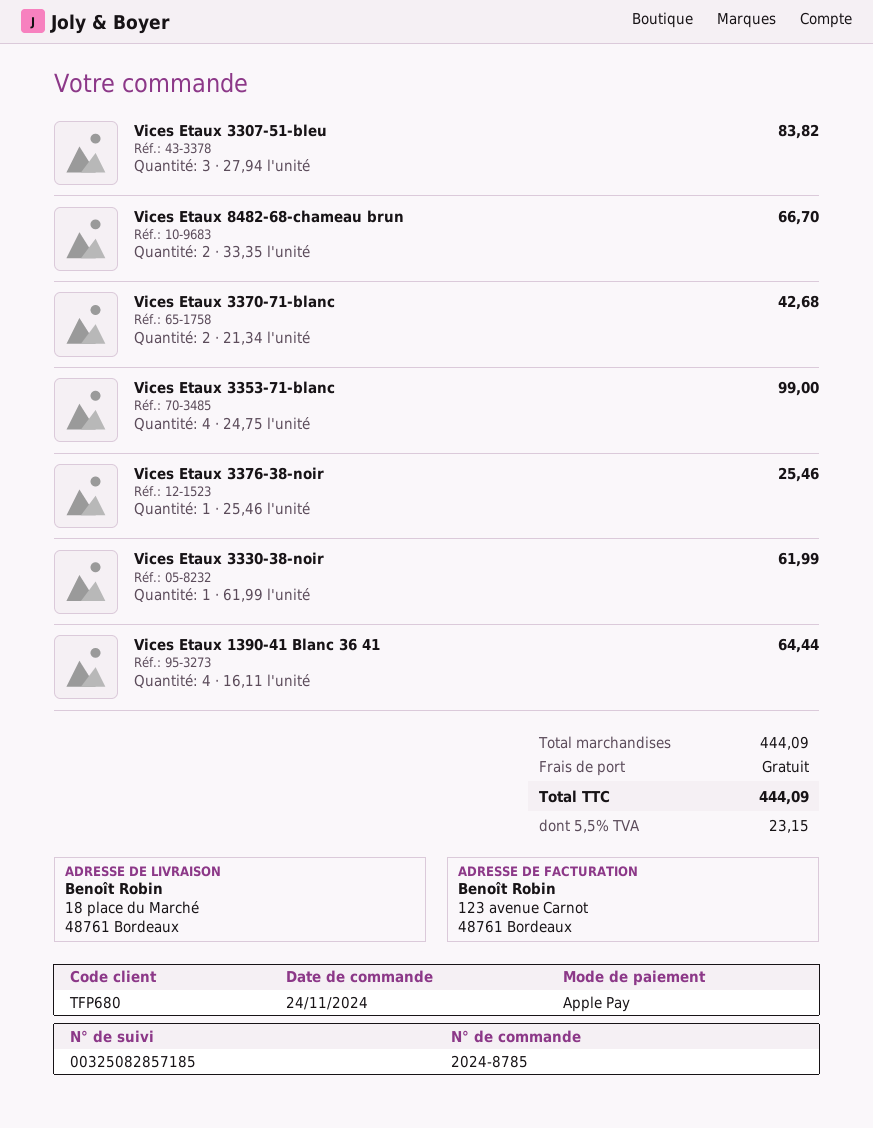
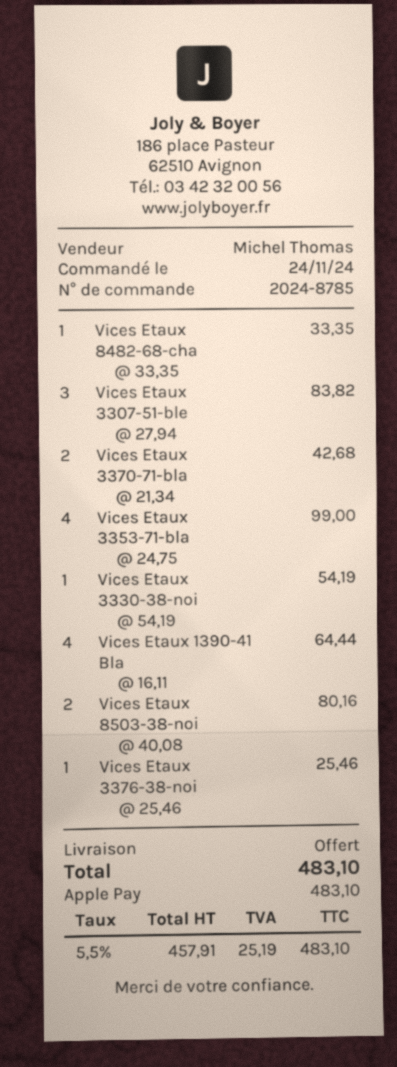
Vices Etaux 8482-68-chameau brun: 2 x 33.35 = 66.70 -> 1 x 33.35 = 33.35
Vices Etaux 3330-38-noir: 1 x 61.99 = 61.99 -> 1 x 54.19 = 54.19
Vices Etaux 8503-38-noi: none -> 2 x 40.08 = 80.16
tax: 5.5% = 23.15 -> 5.5% = 25.19
total: 444.09 -> 483.10

